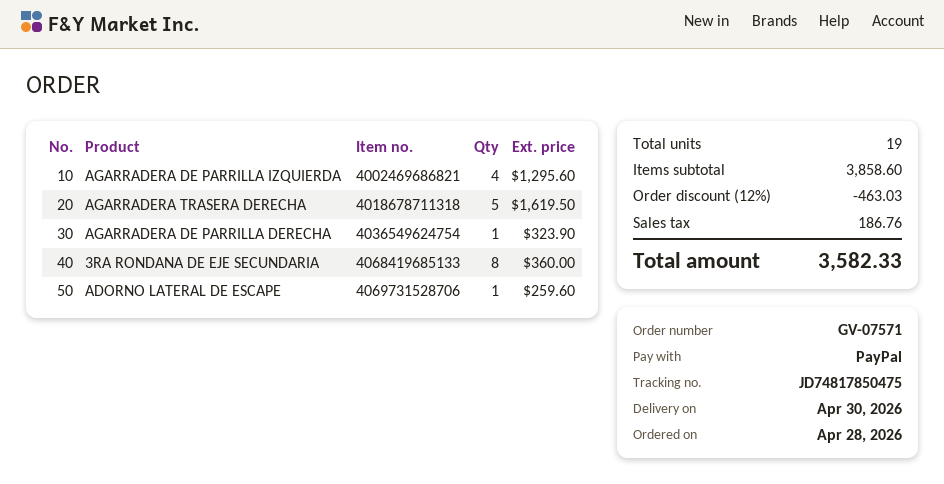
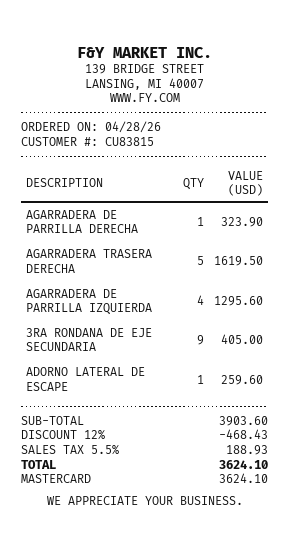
payment method: PayPal -> Mastercard
3RA RONDANA DE EJE SECUNDARIA: 8 for 360.00 -> 9 for 405.00
subtotal: 3858.60 -> 3903.60
discount: 12% = 463.03 -> 12% = 468.43
tax: 186.76 -> 188.93
total: 3582.33 -> 3624.10

